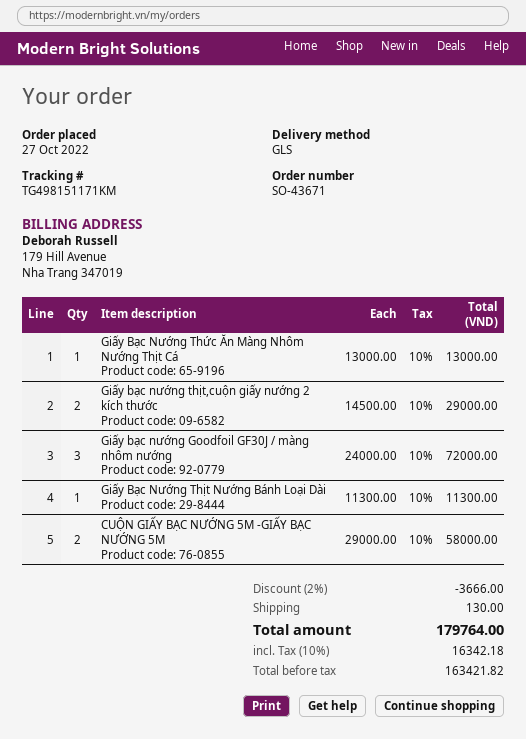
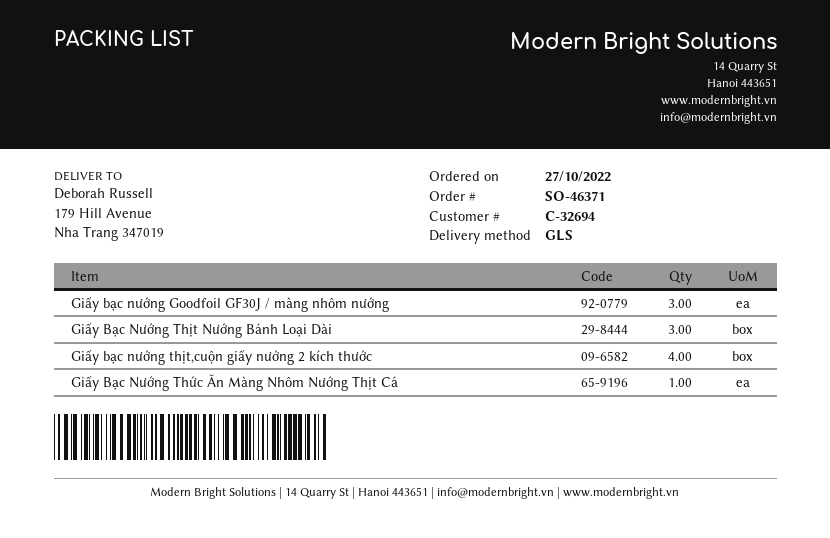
order number: SO-43671 -> SO-46371
Giấy bạc nướng thịt,cuộn giấy nướng 2 kích thước: 2 -> 4
Giấy Bạc Nướng Thịt Nướng Bánh Loại Dài: 1 -> 3
CUỘN GIẤY BẠC NƯỚNG 5M -GIẤY BẠC NƯỚNG 5M: 2 -> none

